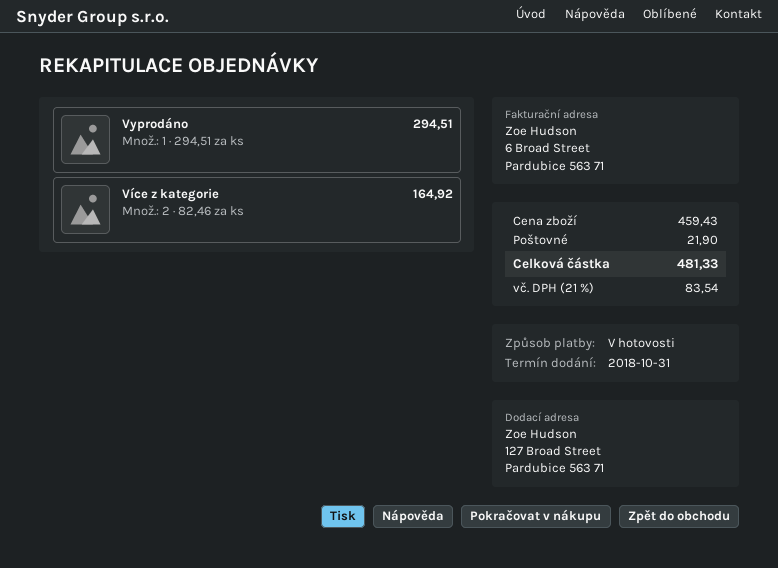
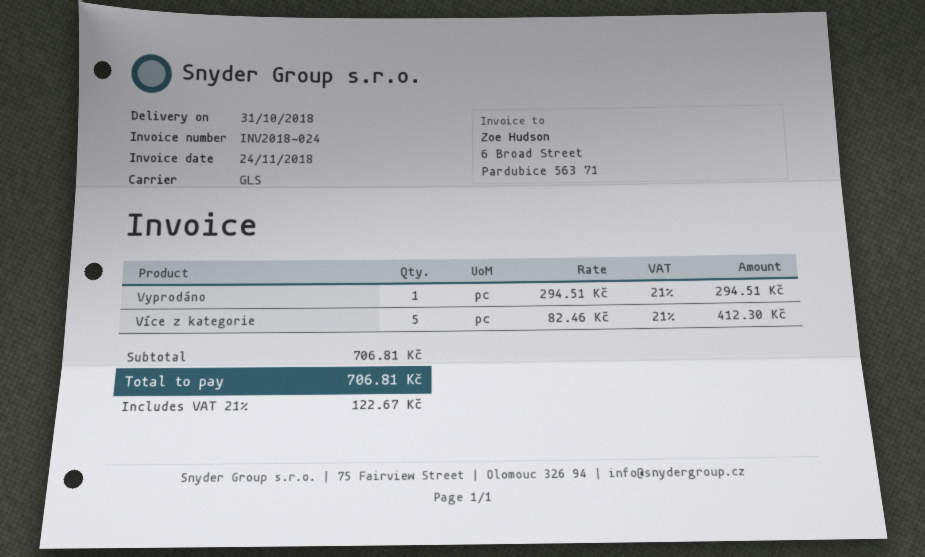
Více z kategorie: 2 x 82.46 = 164.92 -> 5 x 82.46 = 412.30
subtotal: 459.43 -> 706.81
shipping: 21.90 -> none
tax: 21% = 83.54 -> 21% = 122.67
total: 481.33 -> 706.81

